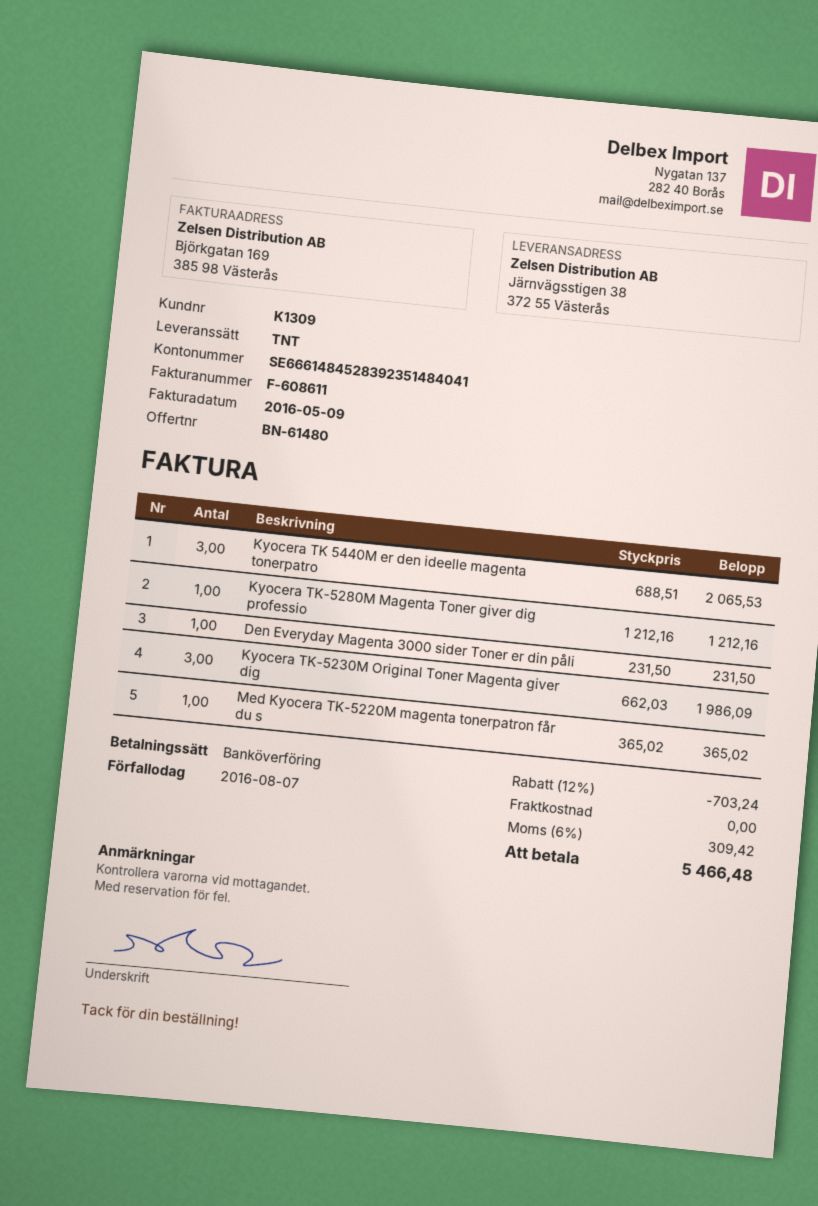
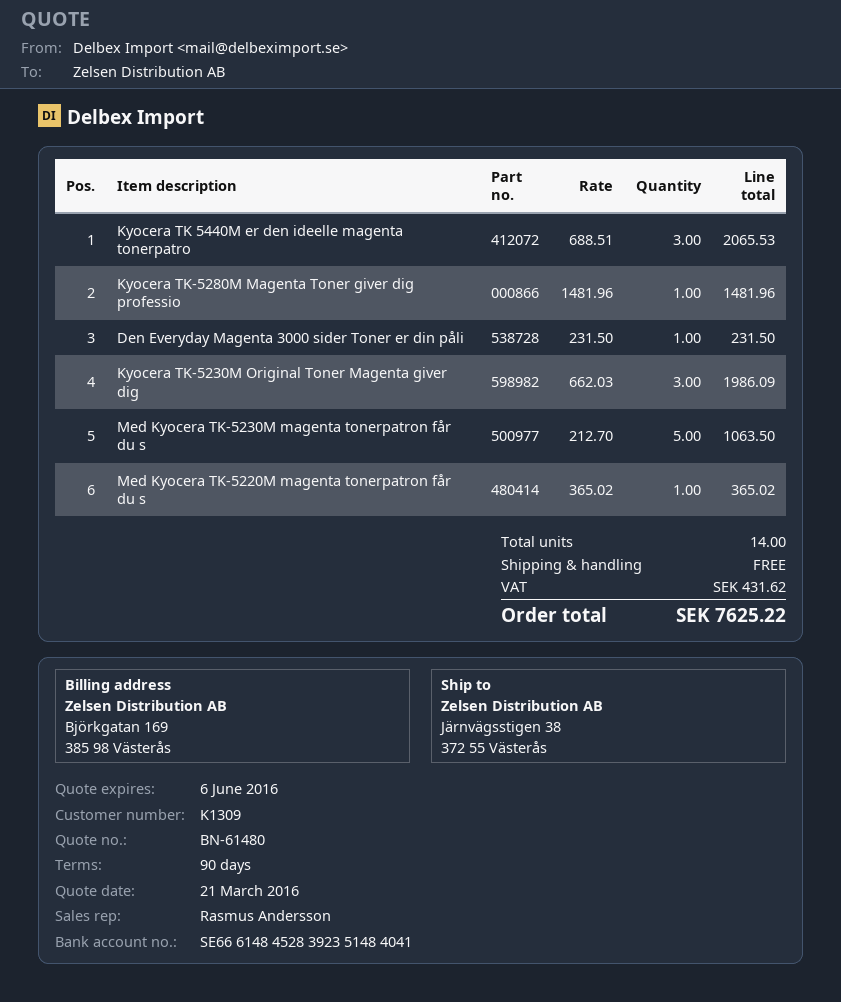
Kyocera TK-5280M Magenta Toner giver dig professio: 1 x 1212.16 = 1212.16 -> 1 x 1481.96 = 1481.96
Med Kyocera TK-5230M magenta tonerpatron får du s: none -> 5 x 212.70 = 1063.50
discount: 12% = 703.24 -> none
tax: 309.42 -> 431.62
total: 5466.48 -> 7625.22

